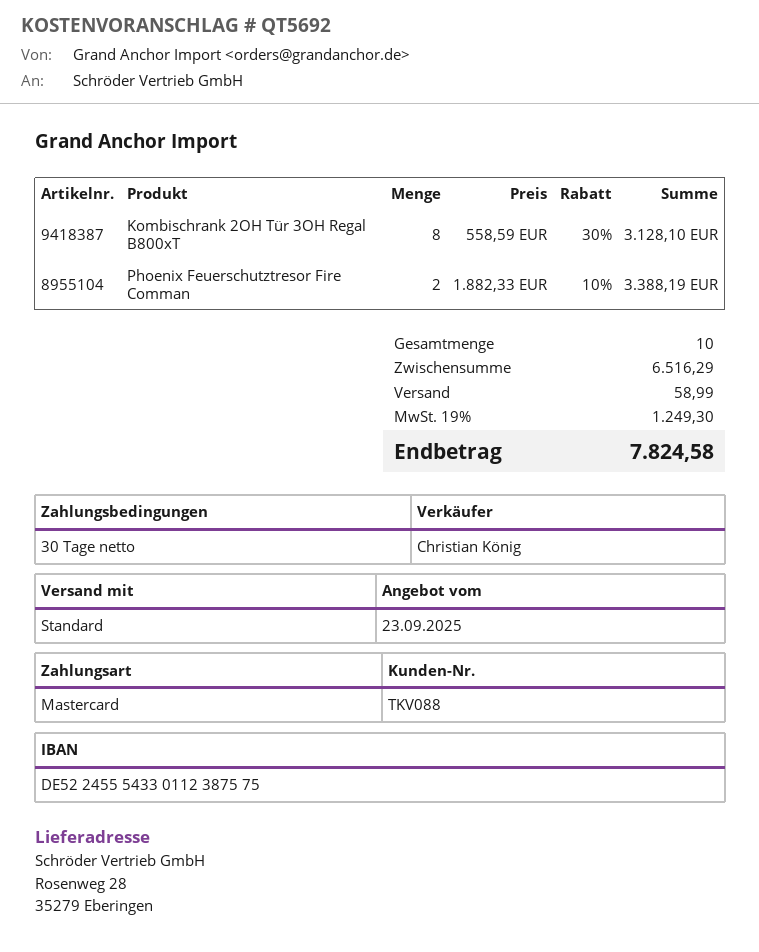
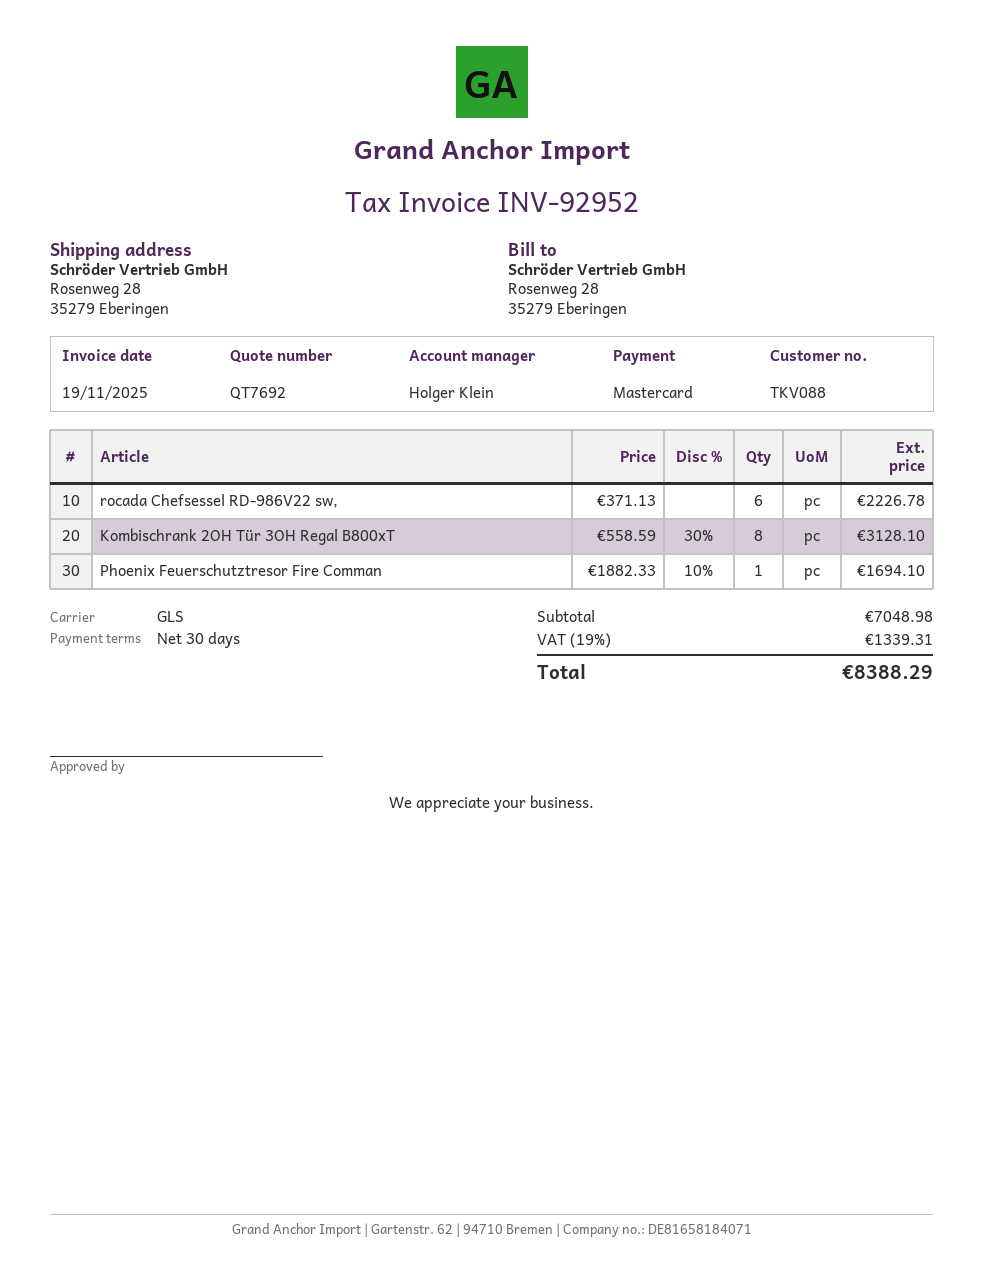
quote number: QT5692 -> QT7692
sales rep: Christian König -> Holger Klein
shipping method: standard -> GLS
Phoenix Feuerschutztresor Fire Comman: 2 x 1882.33 - 10% = 3388.19 -> 1 x 1882.33 - 10% = 1694.10
rocada Chefsessel RD-986V22 sw,: none -> 6 x 371.13 = 2226.78
subtotal: 6516.29 -> 7048.98
shipping: 58.99 -> none
tax: 19% = 1249.30 -> 19% = 1339.31
total: 7824.58 -> 8388.29

